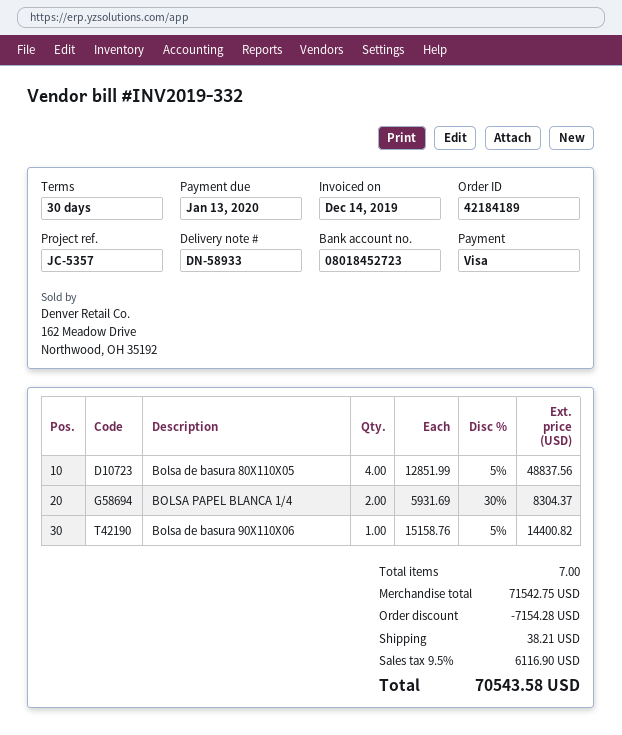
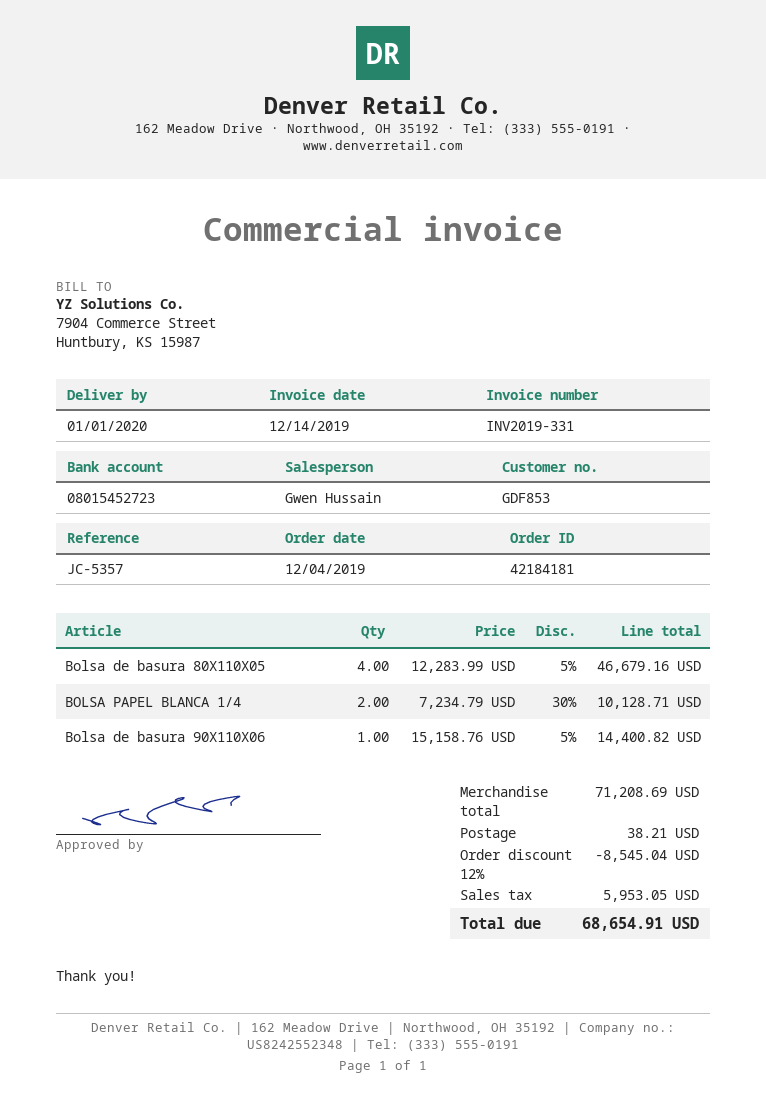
order number: 42184189 -> 42184181
invoice number: INV2019-332 -> INV2019-331
bank account: 08018452723 -> 08015452723
Bolsa de basura 80X110X05: 4 x 12851.99 - 5% = 48837.56 -> 4 x 12283.99 - 5% = 46679.16
BOLSA PAPEL BLANCA 1/4: 2 x 5931.69 - 30% = 8304.37 -> 2 x 7234.79 - 30% = 10128.71
subtotal: 71542.75 -> 71208.69
discount: 7154.28 -> 8545.04
tax: 6116.90 -> 5953.05
total: 70543.58 -> 68654.91

